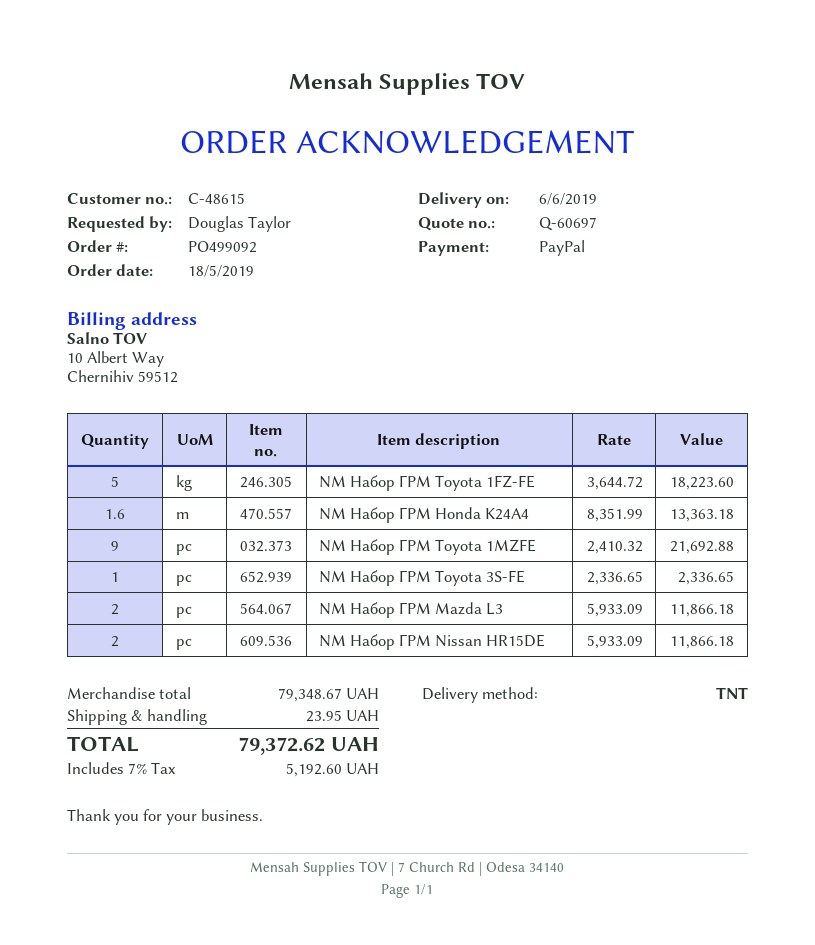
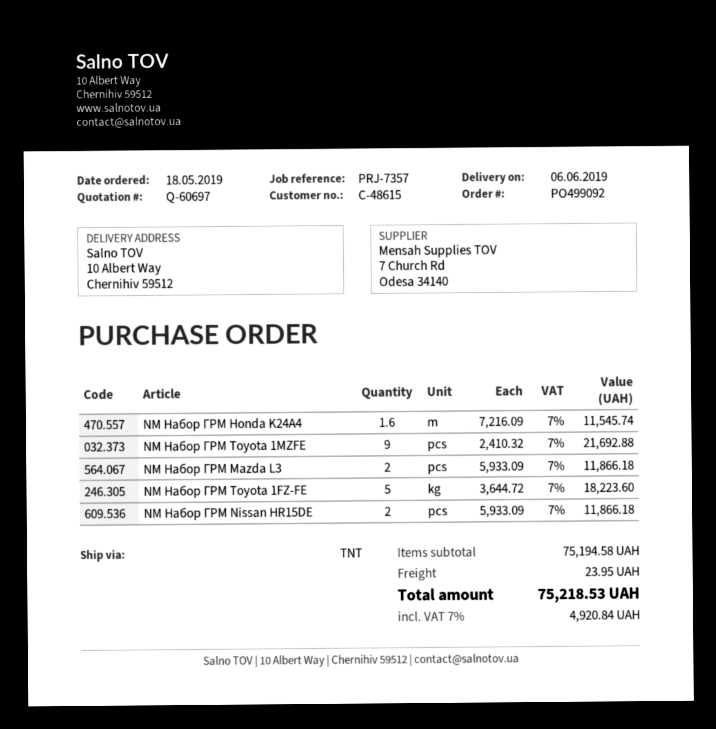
NM Набор ГРМ Honda K24A4: 1.6 x 8351.99 = 13363.18 -> 1.6 x 7216.09 = 11545.74
NM Набор ГРМ Toyota 3S-FE: 1 x 2336.65 = 2336.65 -> none
subtotal: 79348.67 -> 75194.58
tax: 7% = 5192.60 -> 7% = 4920.84
total: 79372.62 -> 75218.53

